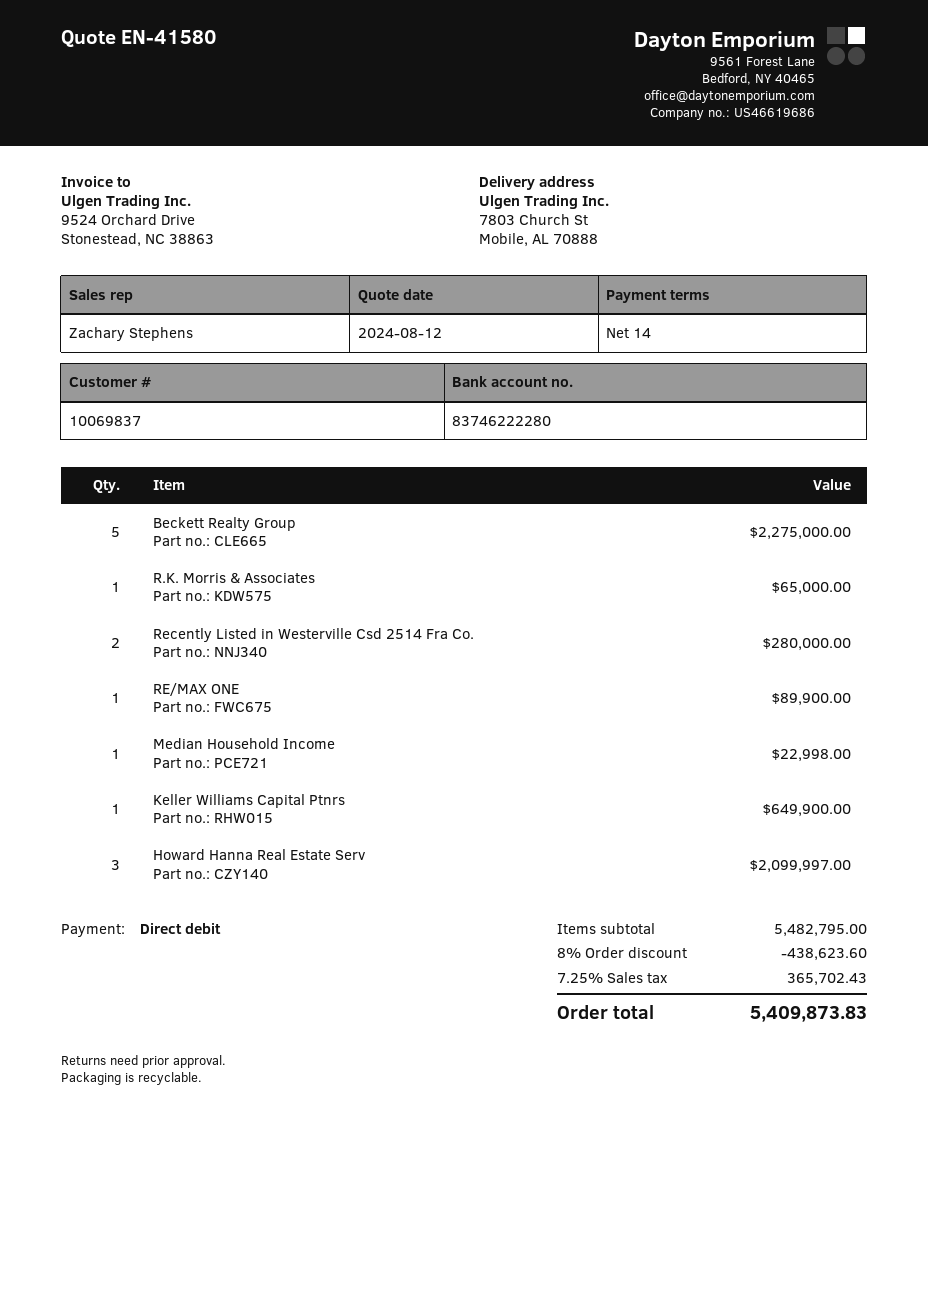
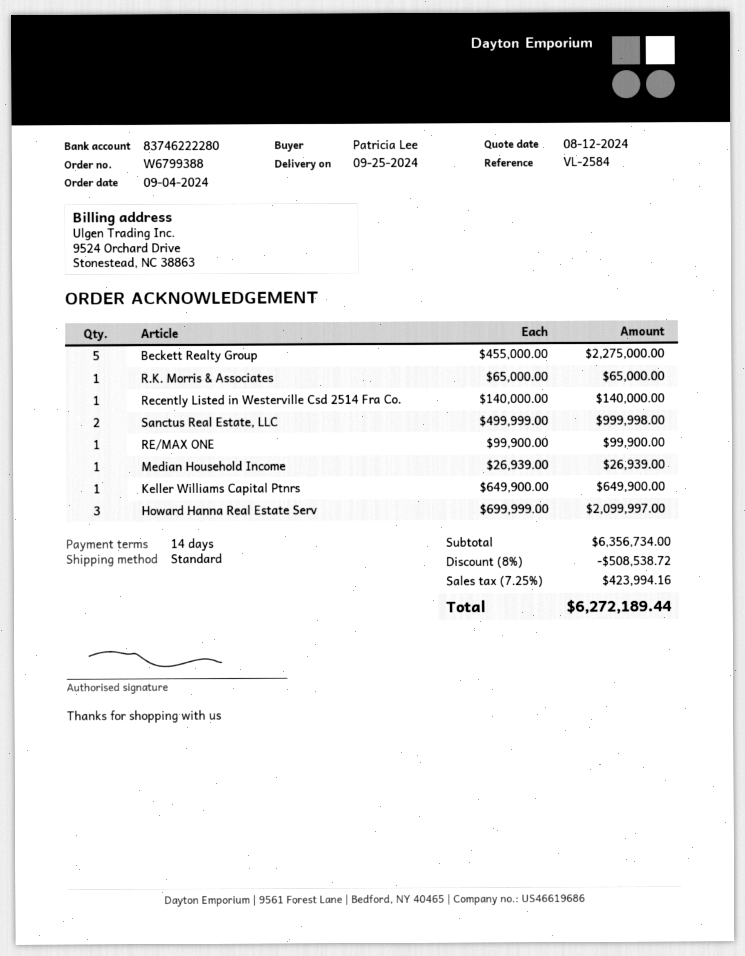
Recently Listed in Westerville Csd 2514 Fra Co.: 2 for 280000.00 -> 1 for 140000.00
RE/MAX ONE: 1 for 89900.00 -> 1 for 99900.00
Median Household Income: 1 for 22998.00 -> 1 for 26939.00
Sanctus Real Estate, LLC: none -> 2 for 999998.00
subtotal: 5482795.00 -> 6356734.00
discount: 8% = 438623.60 -> 8% = 508538.72
tax: 7.25% = 365702.43 -> 7.25% = 423994.16
total: 5409873.83 -> 6272189.44

